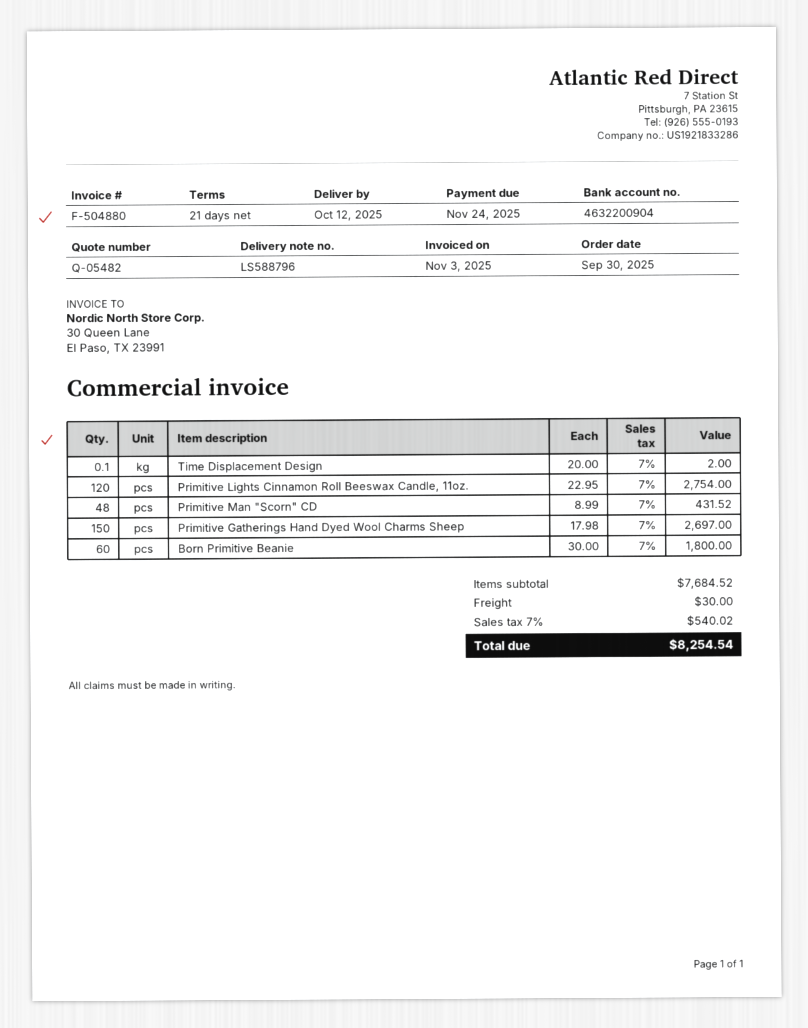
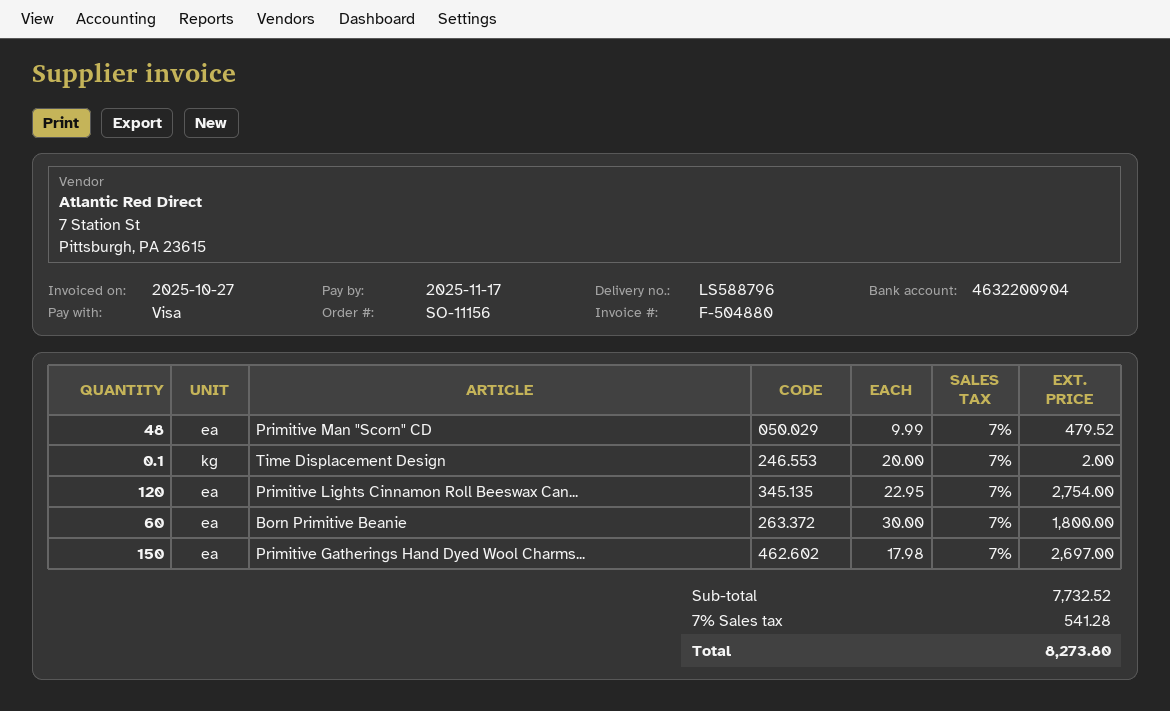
invoice date: 2025-11-03 -> 2025-10-27
due date: 2025-11-24 -> 2025-11-17
Primitive Man "Scorn" CD: 48 x 8.99 = 431.52 -> 48 x 9.99 = 479.52
subtotal: 7684.52 -> 7732.52
shipping: 30.00 -> none
tax: 7% = 540.02 -> 7% = 541.28
total: 8254.54 -> 8273.80

